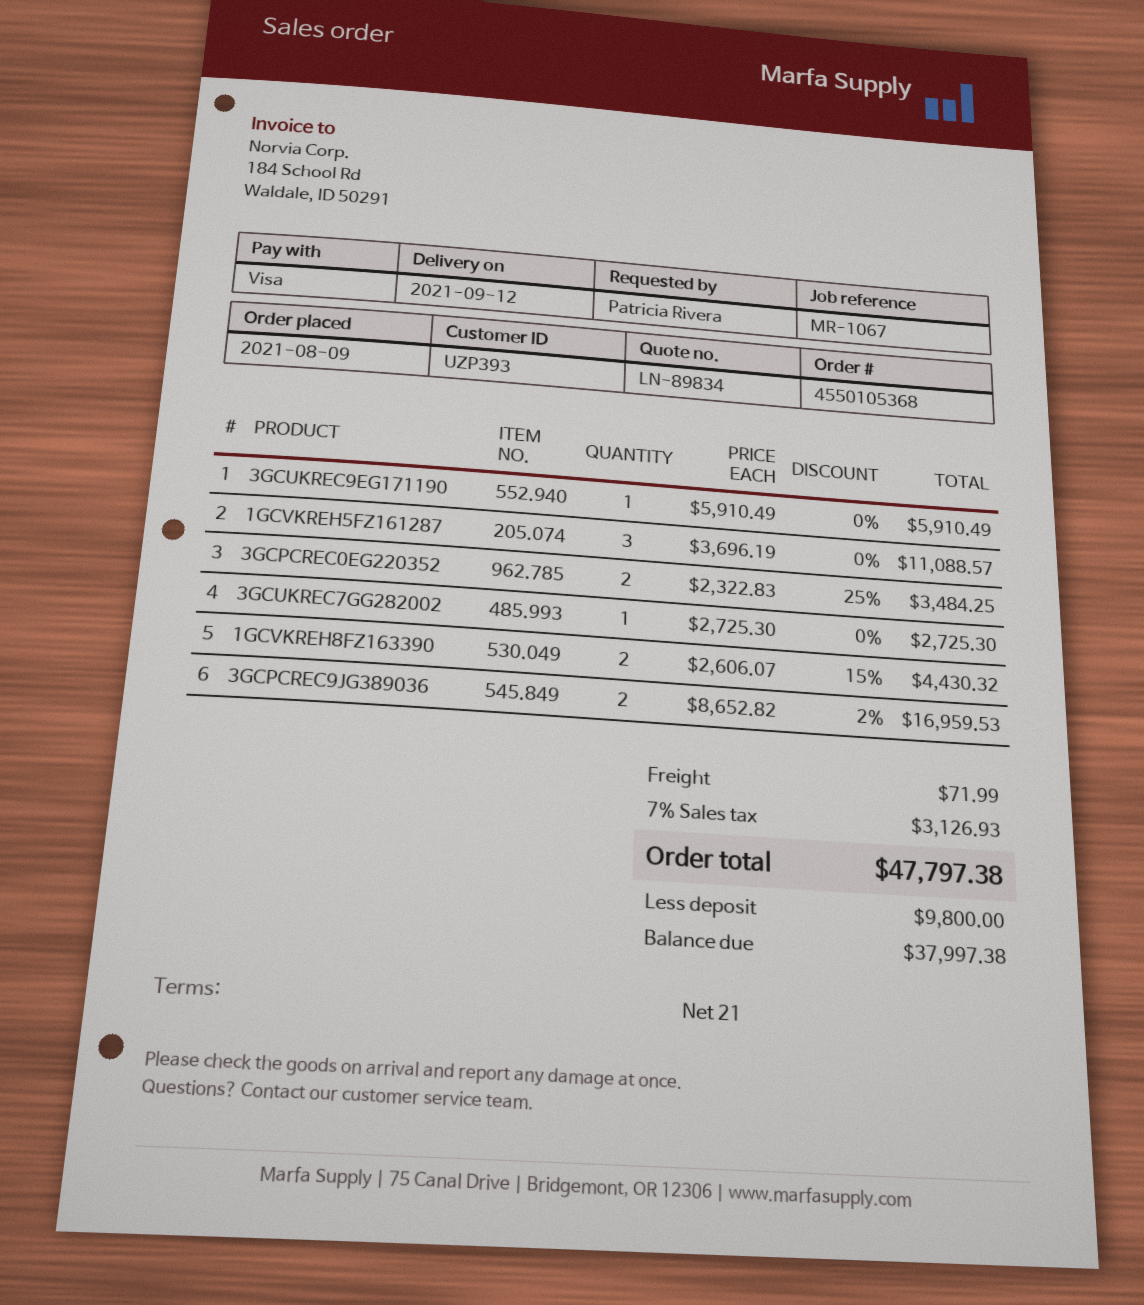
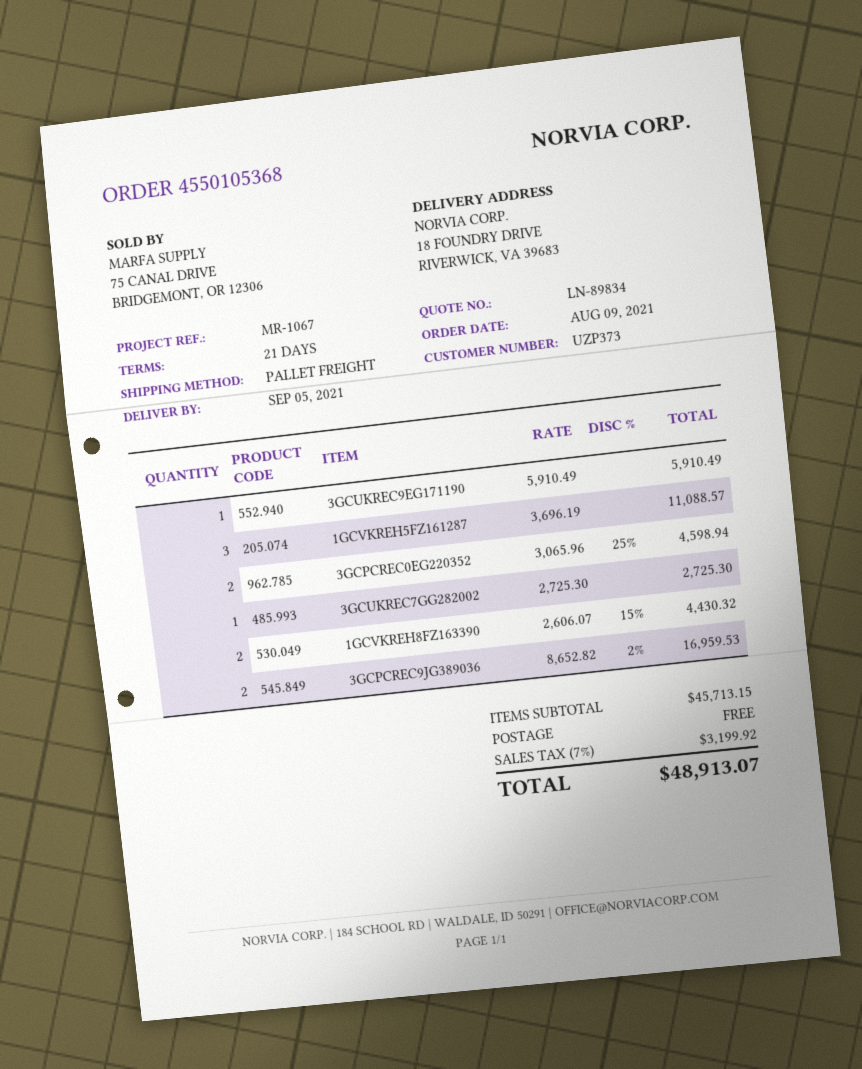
delivery date: 2021-09-12 -> 2021-09-05
customer number: UZP393 -> UZP373
3GCPCREC0EG220352: 2 x 2322.83 - 25% = 3484.25 -> 2 x 3065.96 - 25% = 4598.94
shipping: 71.99 -> 0.00
tax: 7% = 3126.93 -> 7% = 3199.92
total: 47797.38 -> 48913.07

